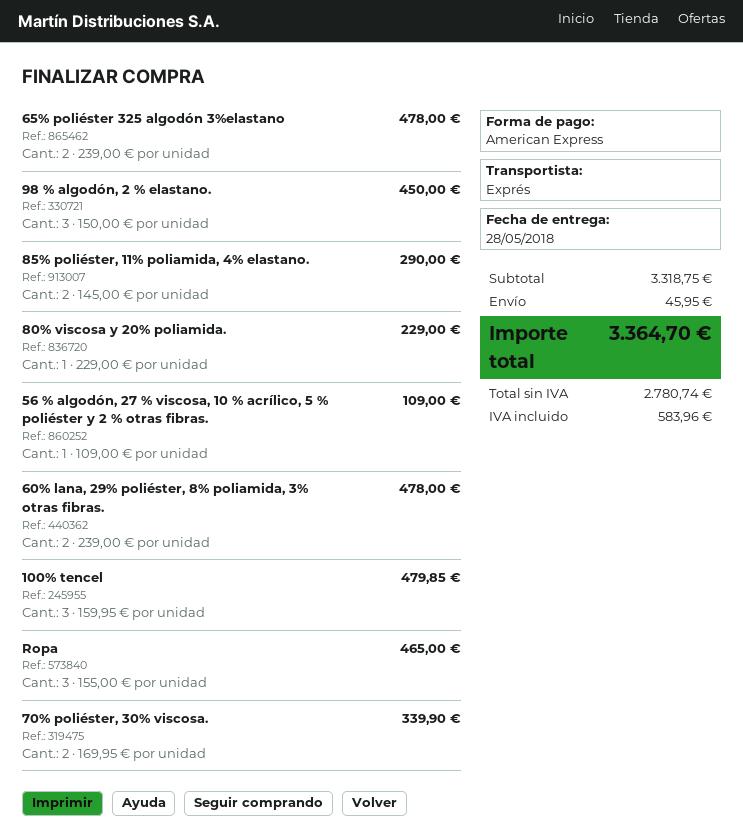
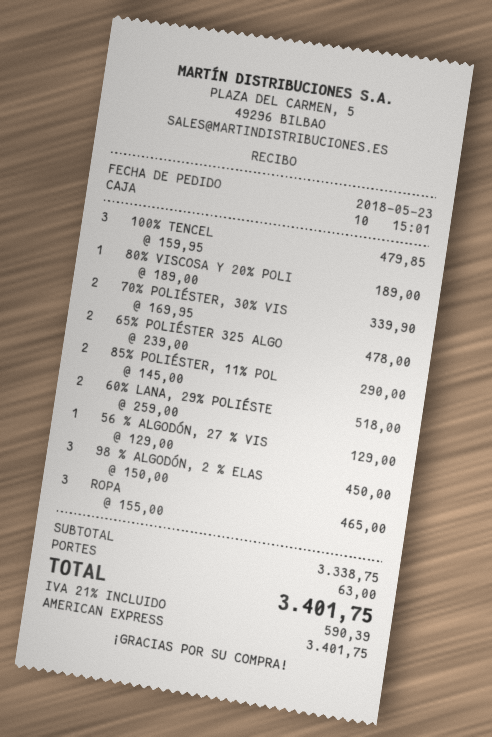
80% viscosa y 20% poliamida.: 1 x 229.00 = 229.00 -> 1 x 189.00 = 189.00
56 % algodón, 27 % viscosa, 10 % acrílico, 5 % poliéster y 2 % otras fibras.: 1 x 109.00 = 109.00 -> 1 x 129.00 = 129.00
60% lana, 29% poliéster, 8% poliamida, 3% otras fibras.: 2 x 239.00 = 478.00 -> 2 x 259.00 = 518.00
subtotal: 3318.75 -> 3338.75
shipping: 45.95 -> 63.00
tax: 583.96 -> 590.39
total: 3364.70 -> 3401.75

